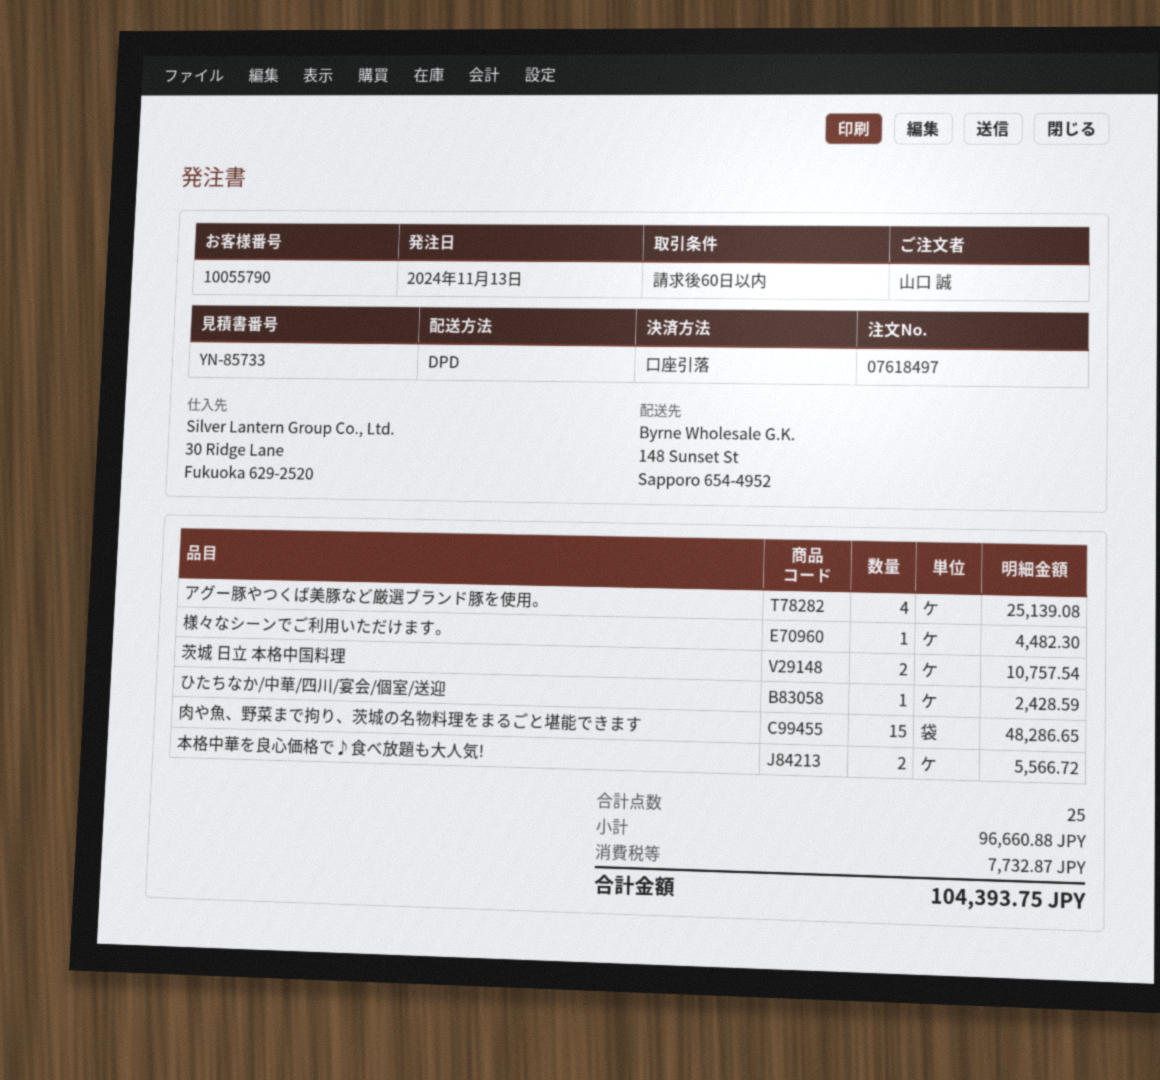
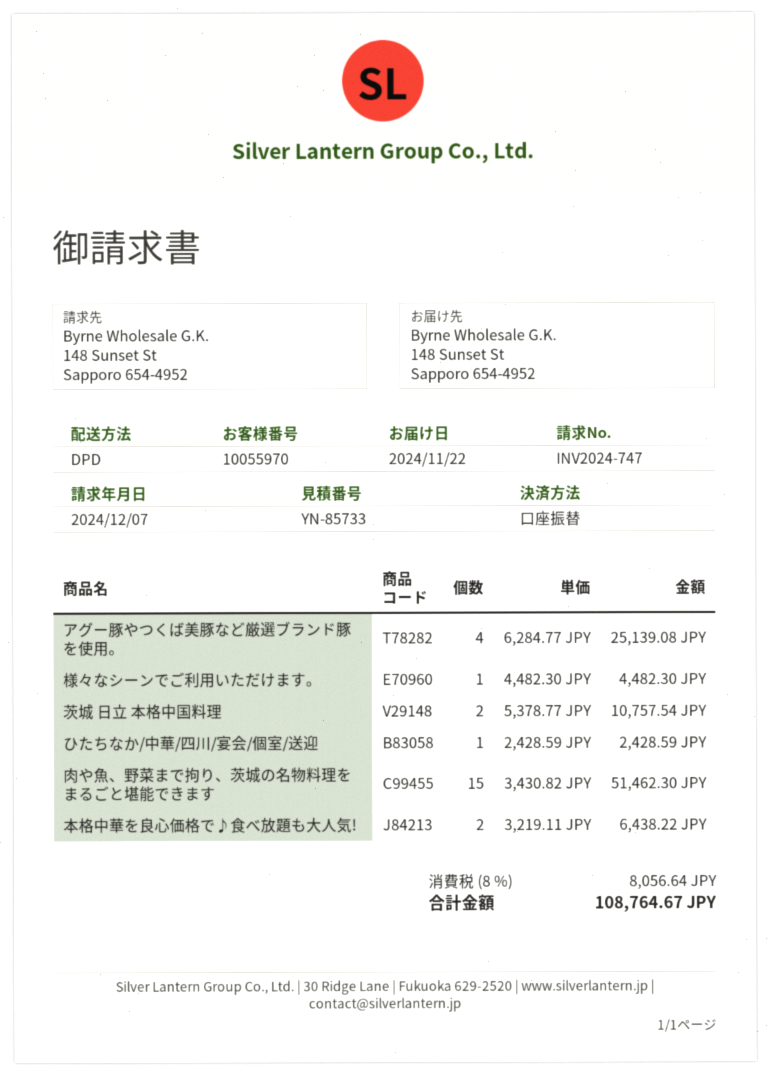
customer number: 10055790 -> 10055970
肉や魚、野菜まで拘り、茨城の名物料理をまるごと堪能できます: 15 for 48286.65 -> 15 for 51462.30
本格中華を良心価格で♪食べ放題も大人気!: 2 for 5566.72 -> 2 for 6438.22
tax: 7732.87 -> 8056.64
total: 104393.75 -> 108764.67

